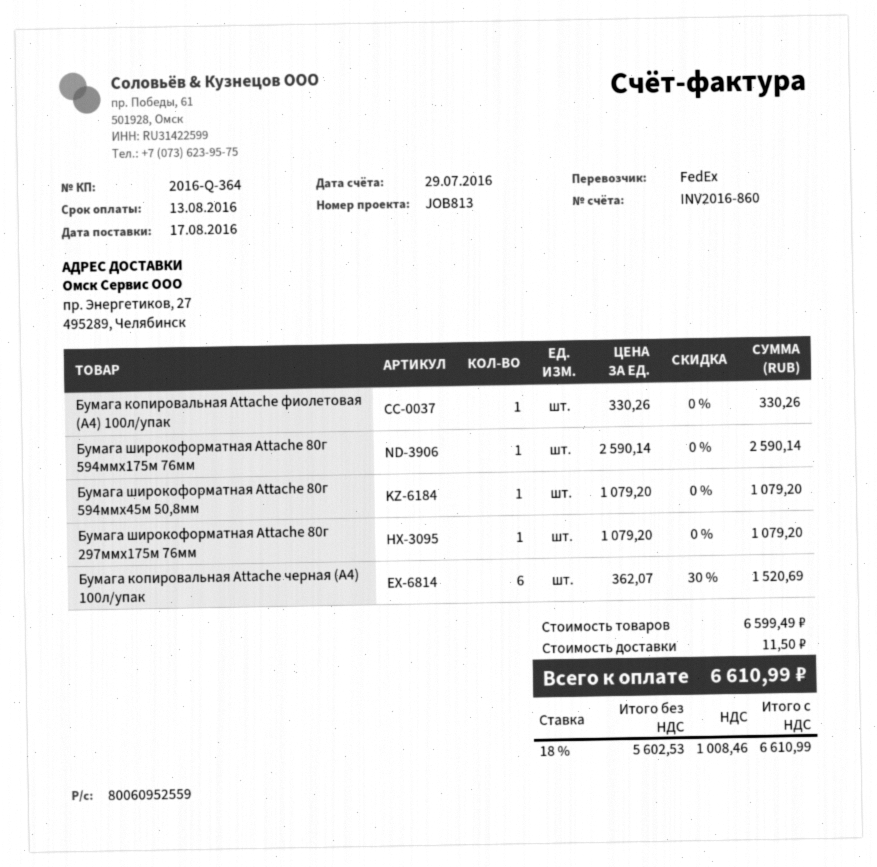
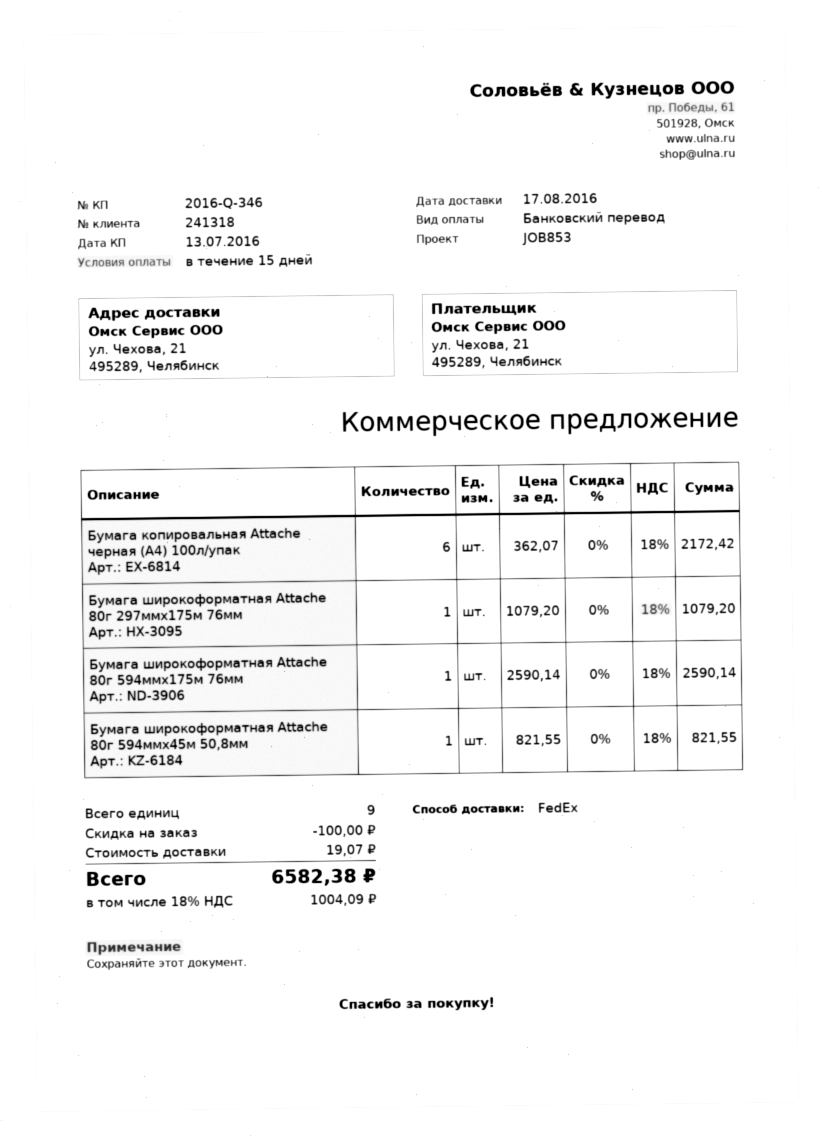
quote number: 2016-Q-364 -> 2016-Q-346
reference: JOB813 -> JOB853
ship to: пр. Энергетиков, 27, 495289, Челябинск -> ул. Чехова, 21, 495289, Челябинск
Бумага копировальная Attache фиолетовая (А4) 100л/упак: 1 x 330.26 = 330.26 -> none
Бумага широкоформатная Attache 80г 594ммх45м 50,8мм: 1 x 1079.20 = 1079.20 -> 1 x 821.55 = 821.55
Бумага копировальная Attache черная (А4) 100л/упак: 6 x 362.07 - 30% = 1520.69 -> 6 x 362.07 = 2172.42
discount: none -> 100.00
shipping: 11.50 -> 19.07
tax: 18% = 1008.46 -> 18% = 1004.09
total: 6610.99 -> 6582.38

